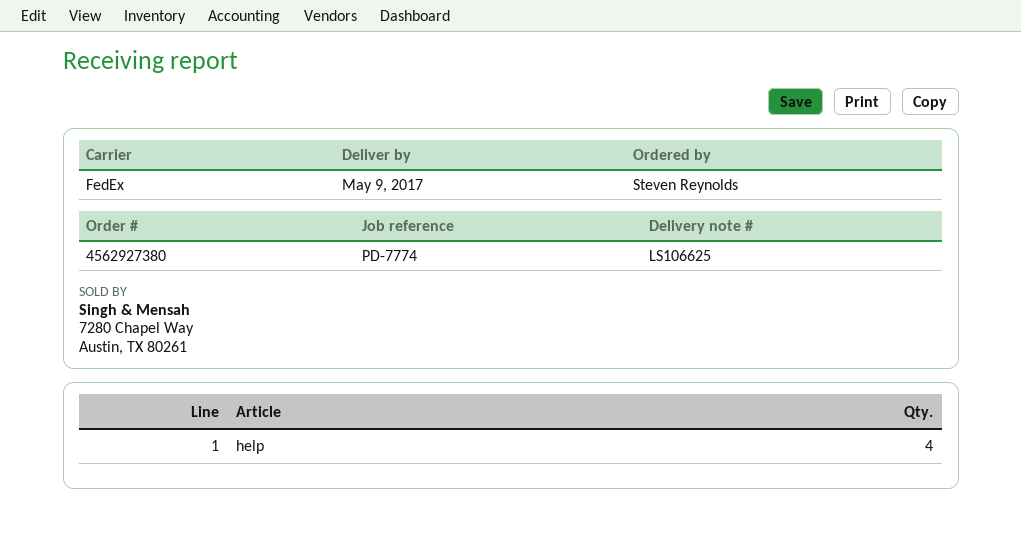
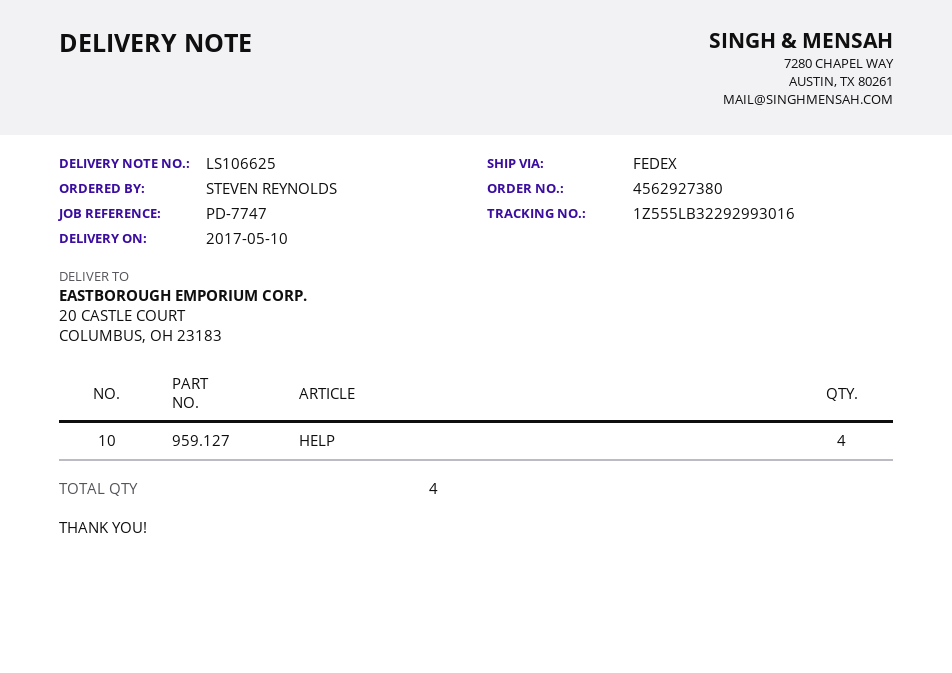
delivery date: 2017-05-09 -> 2017-05-10
reference: PD-7774 -> PD-7747

